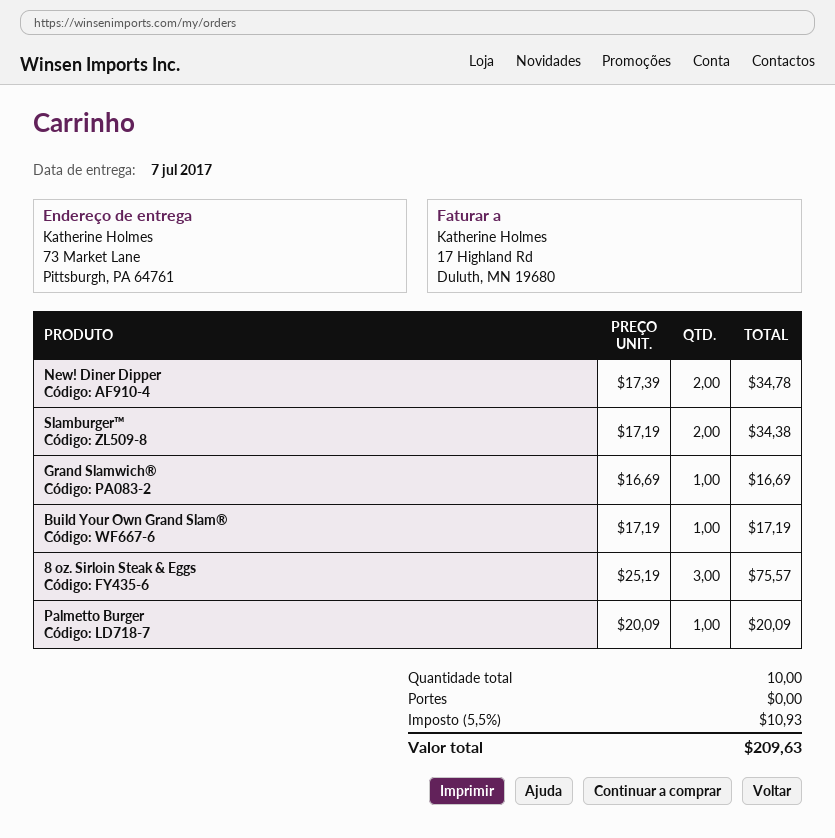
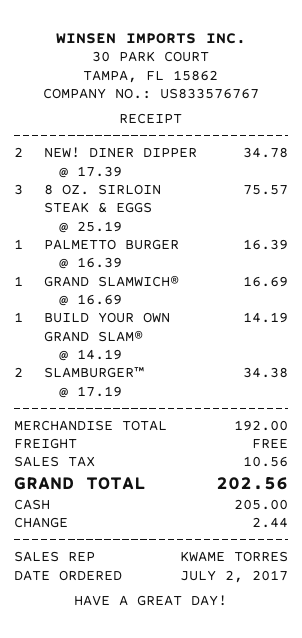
Build Your Own Grand Slam®: 1 x 17.19 = 17.19 -> 1 x 14.19 = 14.19
Palmetto Burger: 1 x 20.09 = 20.09 -> 1 x 16.39 = 16.39
tax: 10.93 -> 10.56
total: 209.63 -> 202.56

